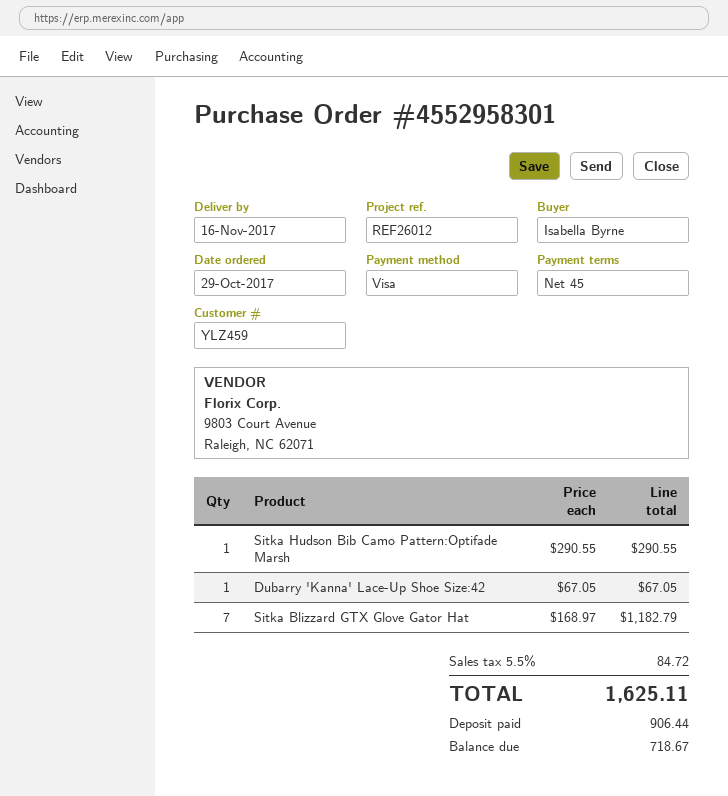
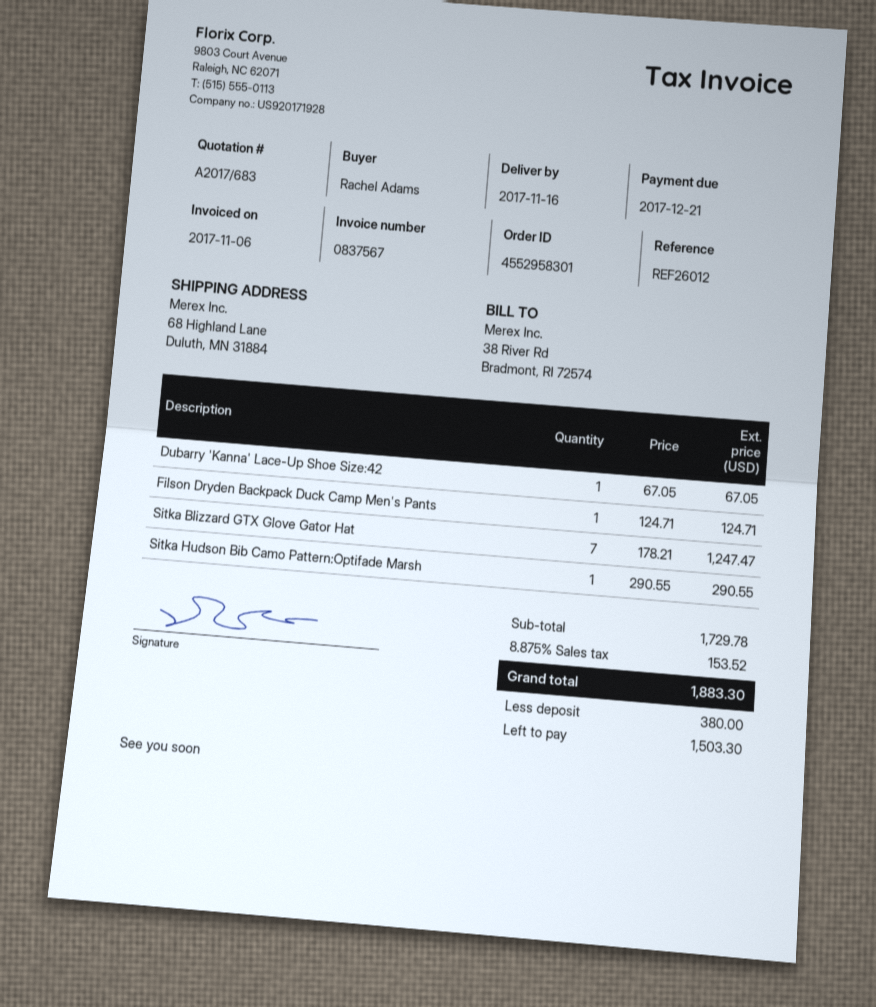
ordered by: Isabella Byrne -> Rachel Adams
Sitka Blizzard GTX Glove Gator Hat: 7 x 168.97 = 1182.79 -> 7 x 178.21 = 1247.47
Filson Dryden Backpack Duck Camp Men's Pants: none -> 1 x 124.71 = 124.71
tax: 5.5% = 84.72 -> 8.875% = 153.52
total: 1625.11 -> 1883.30
deposit: 906.44 -> 380.00
balance: 718.67 -> 1503.30

